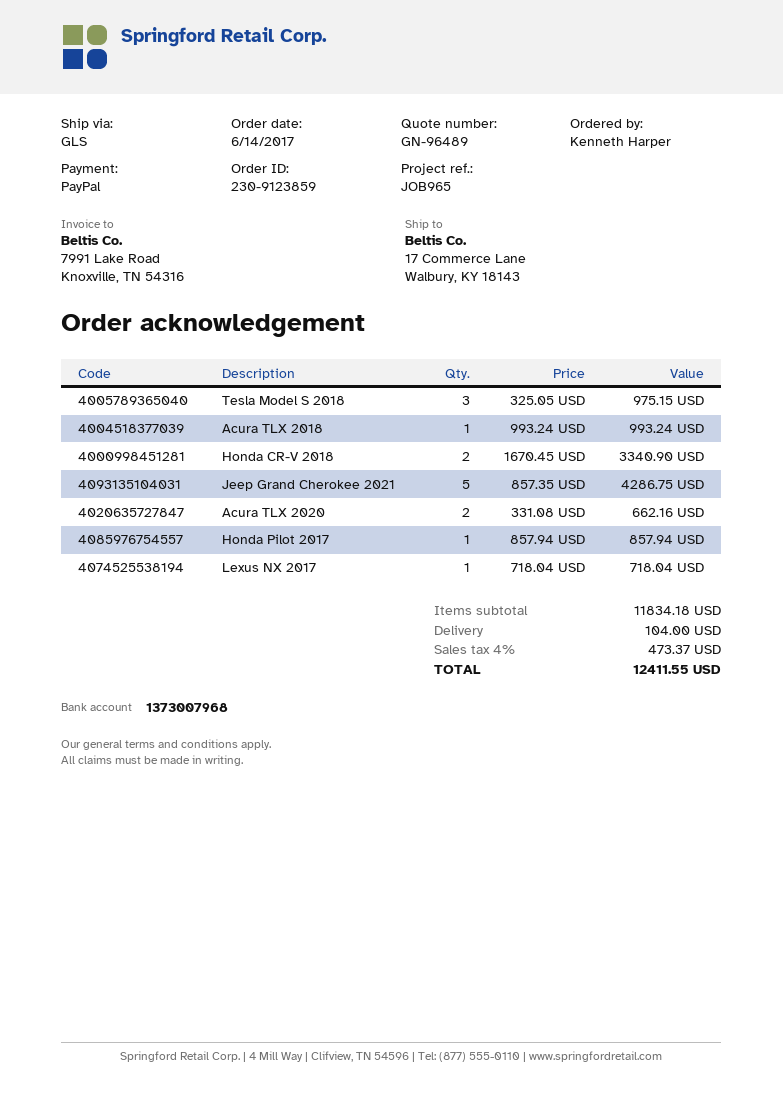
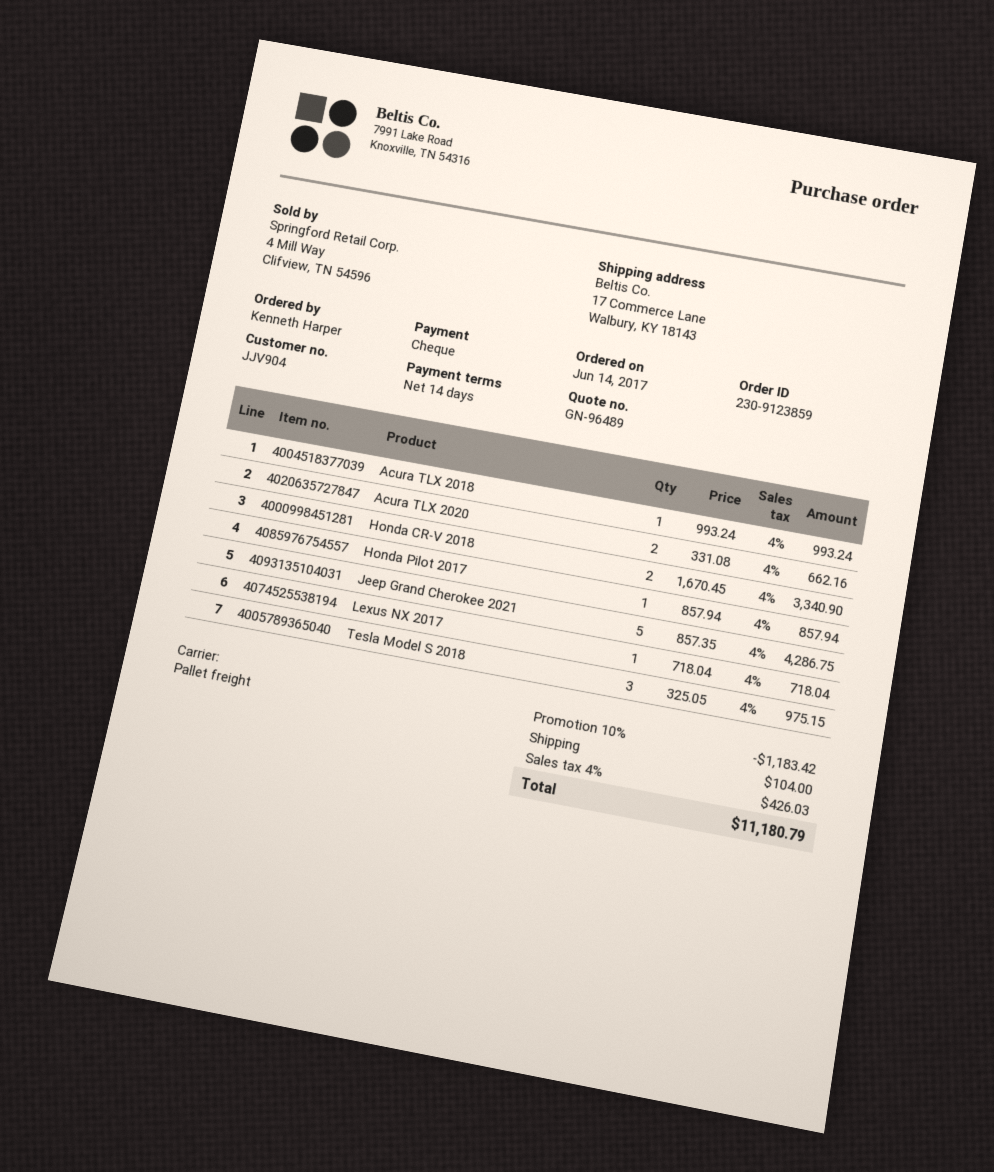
payment method: PayPal -> cheque
shipping method: GLS -> pallet freight
discount: none -> 10% = 1183.42
tax: 4% = 473.37 -> 4% = 426.03
total: 12411.55 -> 11180.79

